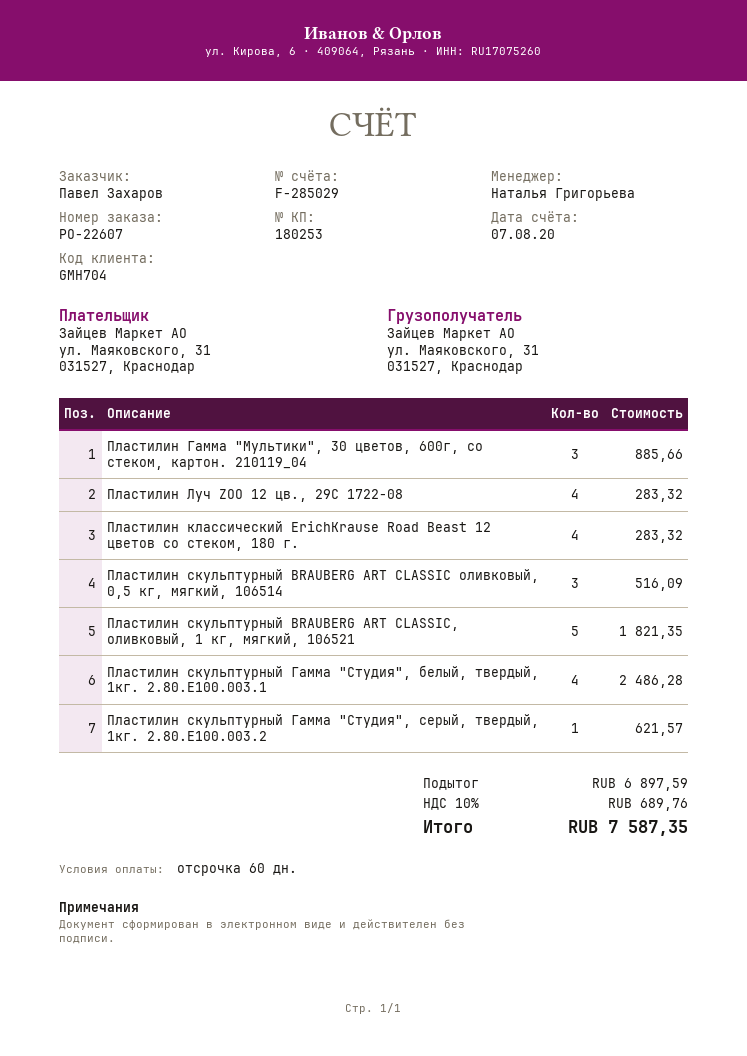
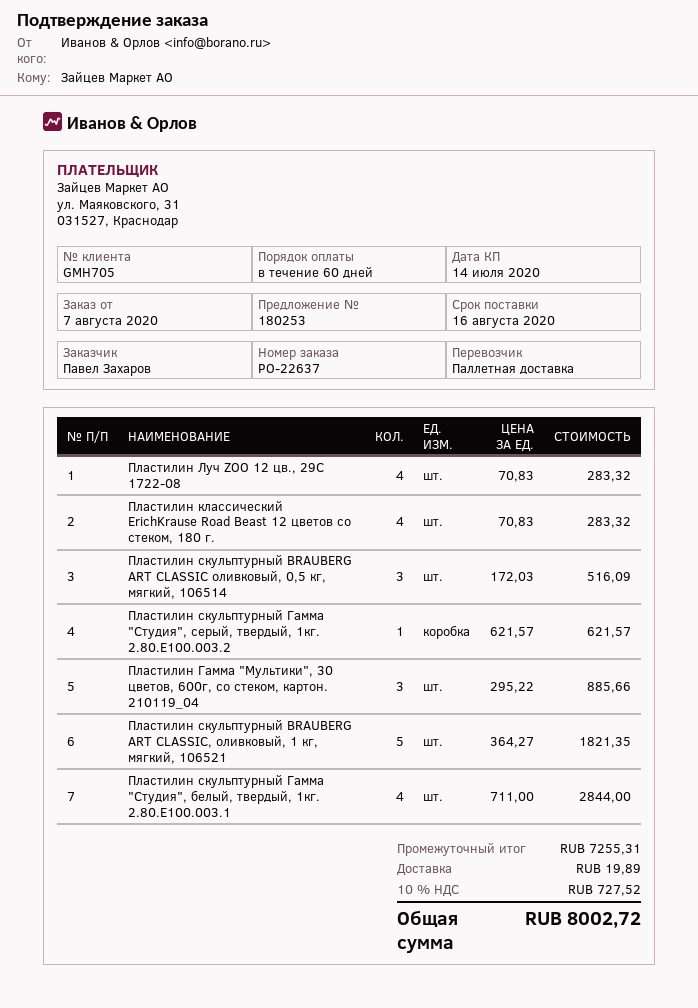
order number: PO-22607 -> PO-22637
customer number: GMH704 -> GMH705
Пластилин скульптурный Гамма "Студия", белый, твердый, 1кг. 2.80.Е100.003.1: 4 for 2486.28 -> 4 for 2844.00
subtotal: 6897.59 -> 7255.31
shipping: none -> 19.89
tax: 10% = 689.76 -> 10% = 727.52
total: 7587.35 -> 8002.72

